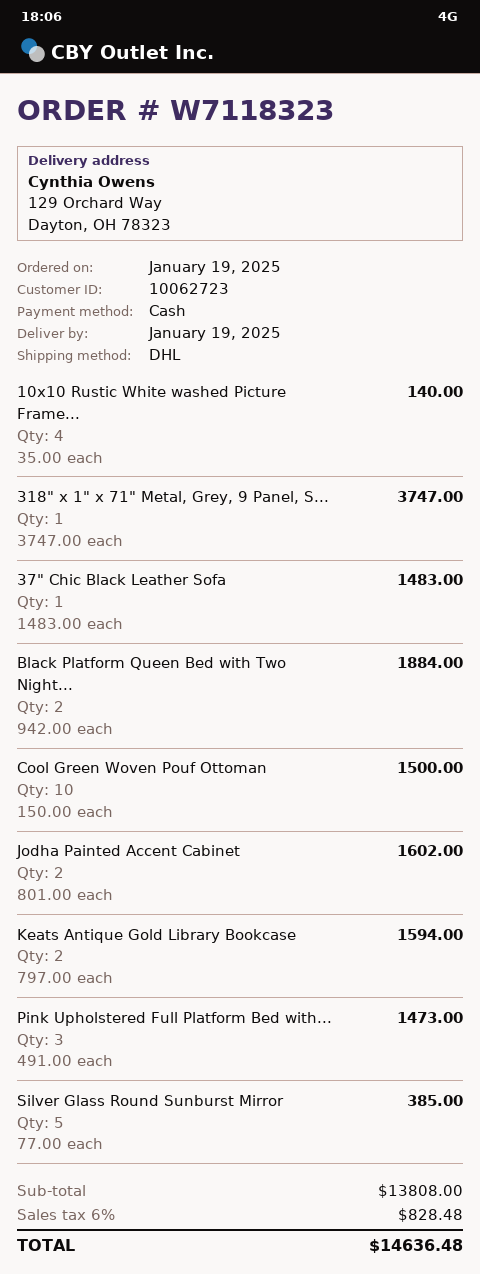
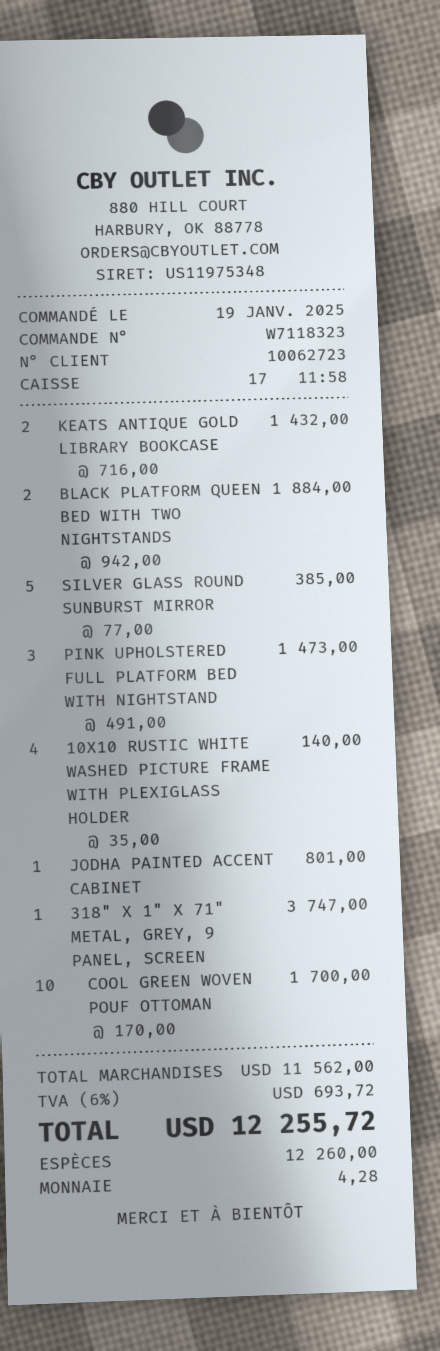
37" Chic Black Leather Sofa: 1 x 1483.00 = 1483.00 -> none
Cool Green Woven Pouf Ottoman: 10 x 150.00 = 1500.00 -> 10 x 170.00 = 1700.00
Jodha Painted Accent Cabinet: 2 x 801.00 = 1602.00 -> 1 x 801.00 = 801.00
Keats Antique Gold Library Bookcase: 2 x 797.00 = 1594.00 -> 2 x 716.00 = 1432.00
subtotal: 13808.00 -> 11562.00
tax: 6% = 828.48 -> 6% = 693.72
total: 14636.48 -> 12255.72

